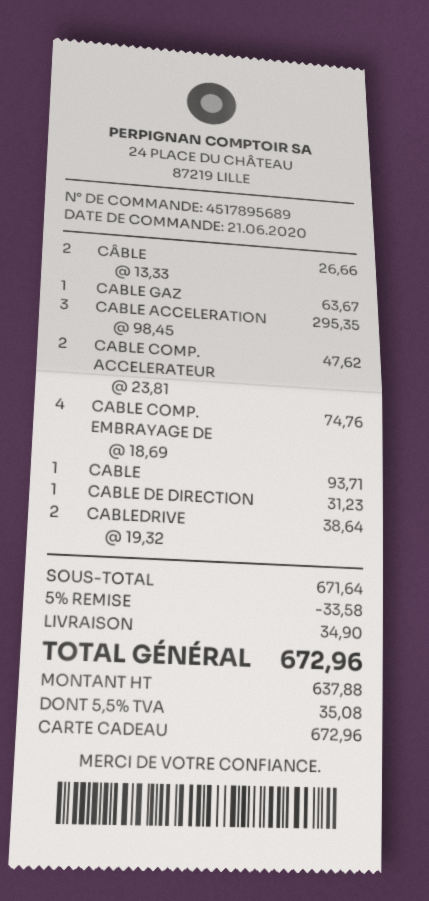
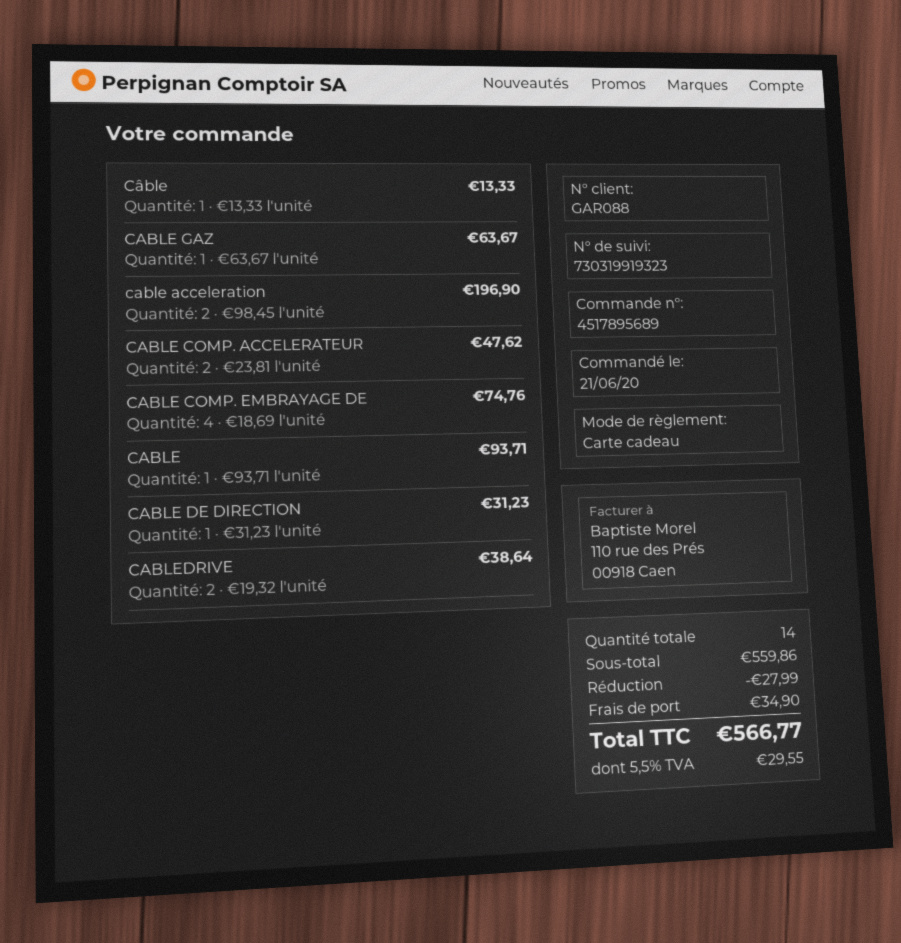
CÂBLE: 2 x 13.33 = 26.66 -> 1 x 13.33 = 13.33
CABLE ACCELERATION: 3 x 98.45 = 295.35 -> 2 x 98.45 = 196.90
subtotal: 671.64 -> 559.86
discount: 33.58 -> 27.99
tax: 5.5% = 35.08 -> 5.5% = 29.55
total: 672.96 -> 566.77

